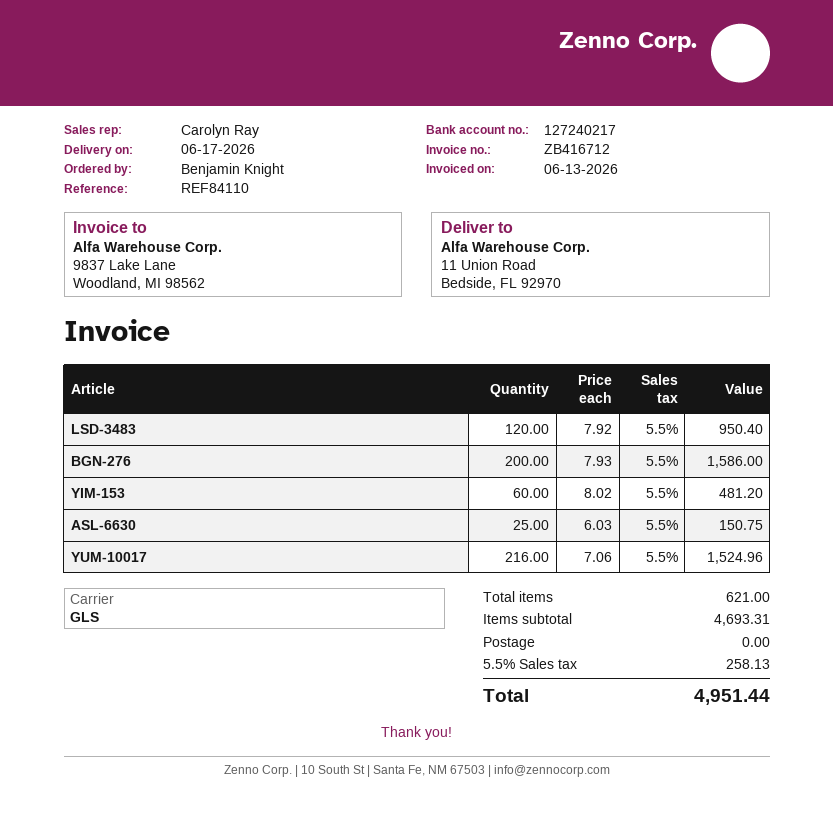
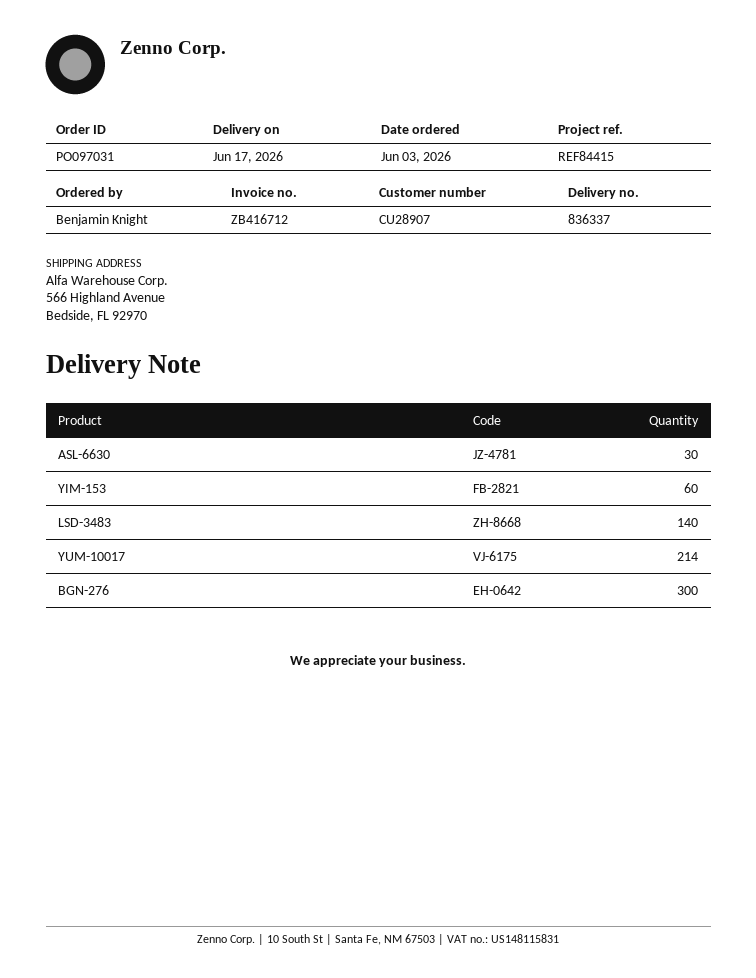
reference: REF84110 -> REF84415
ship to: 11 Union Road, Bedside, FL 92970 -> 566 Highland Avenue, Bedside, FL 92970
LSD-3483: 120 -> 140
BGN-276: 200 -> 300
ASL-6630: 25 -> 30
YUM-10017: 216 -> 214

